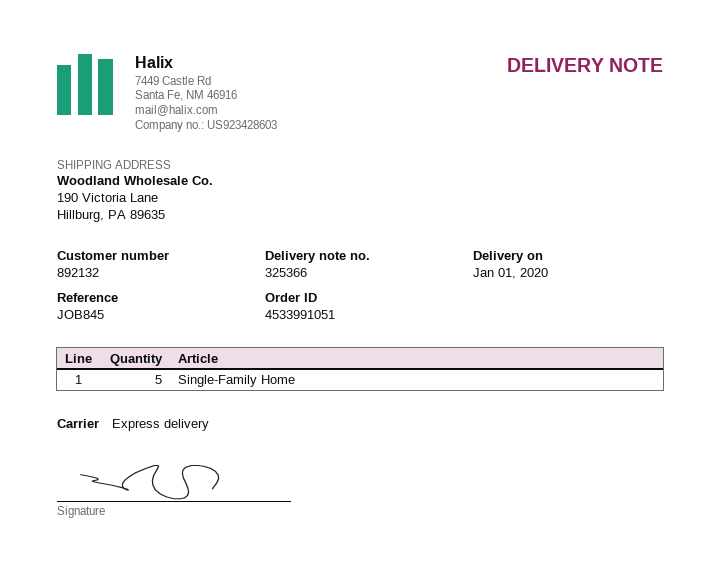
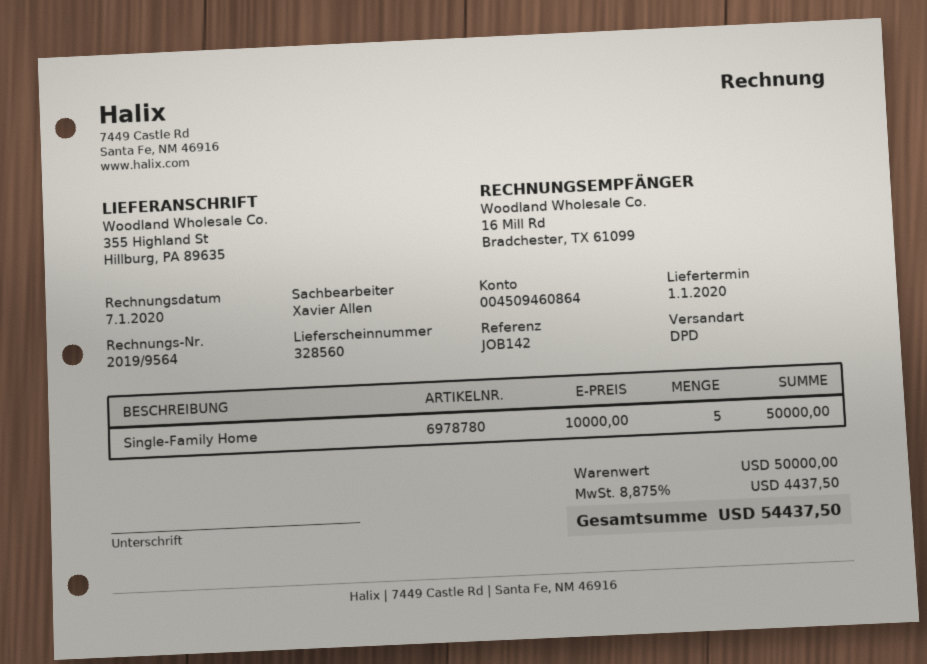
delivery note number: 325366 -> 328560
reference: JOB845 -> JOB142
shipping method: express -> DPD
ship to: 190 Victoria Lane, Hillburg, PA 89635 -> 355 Highland St, Hillburg, PA 89635

